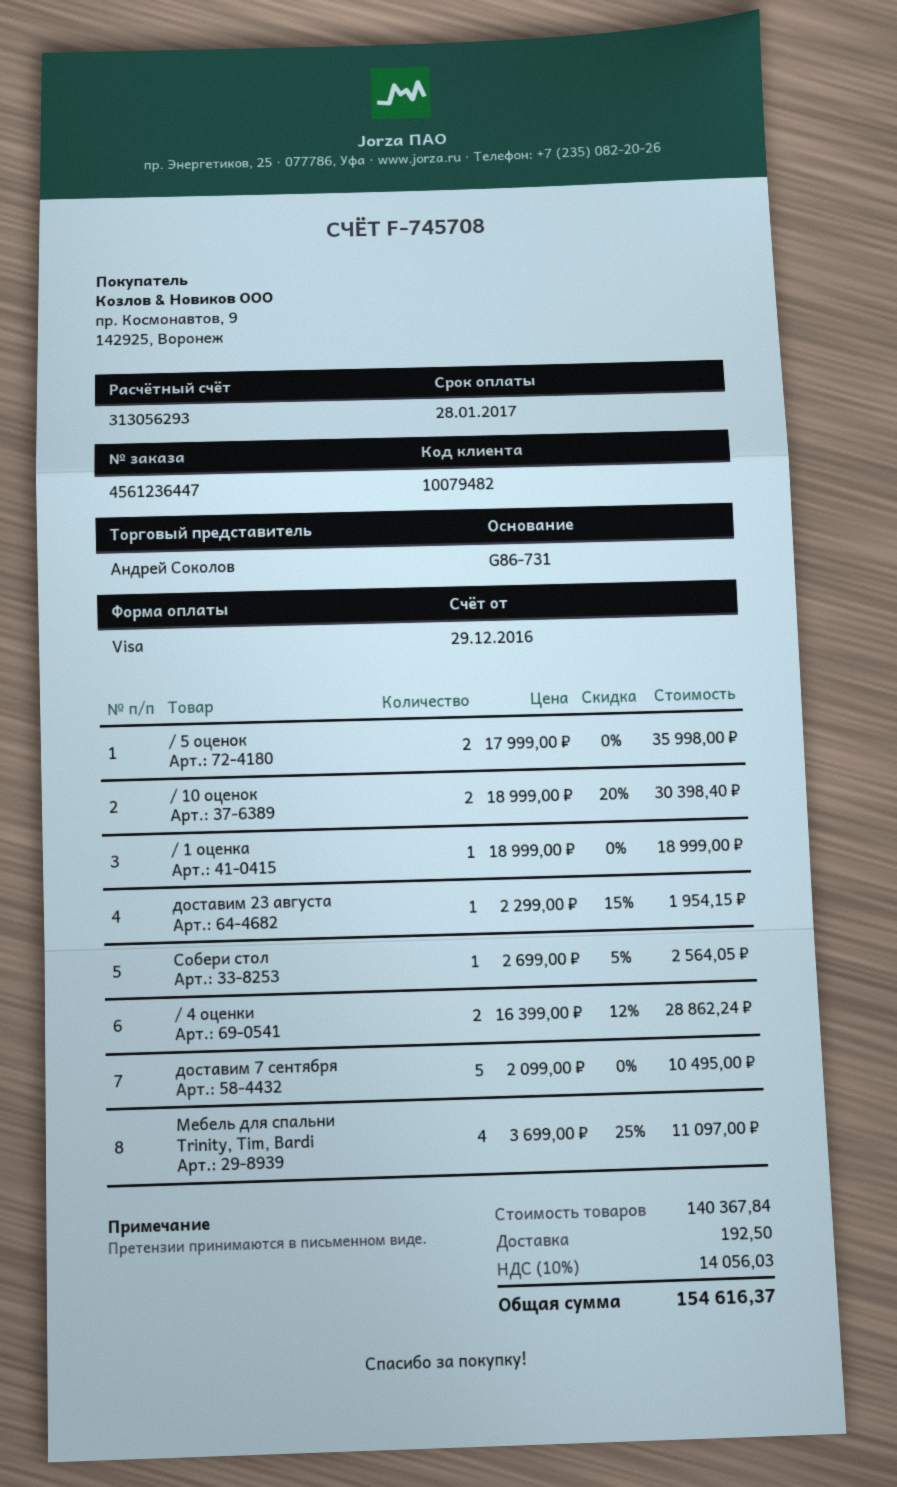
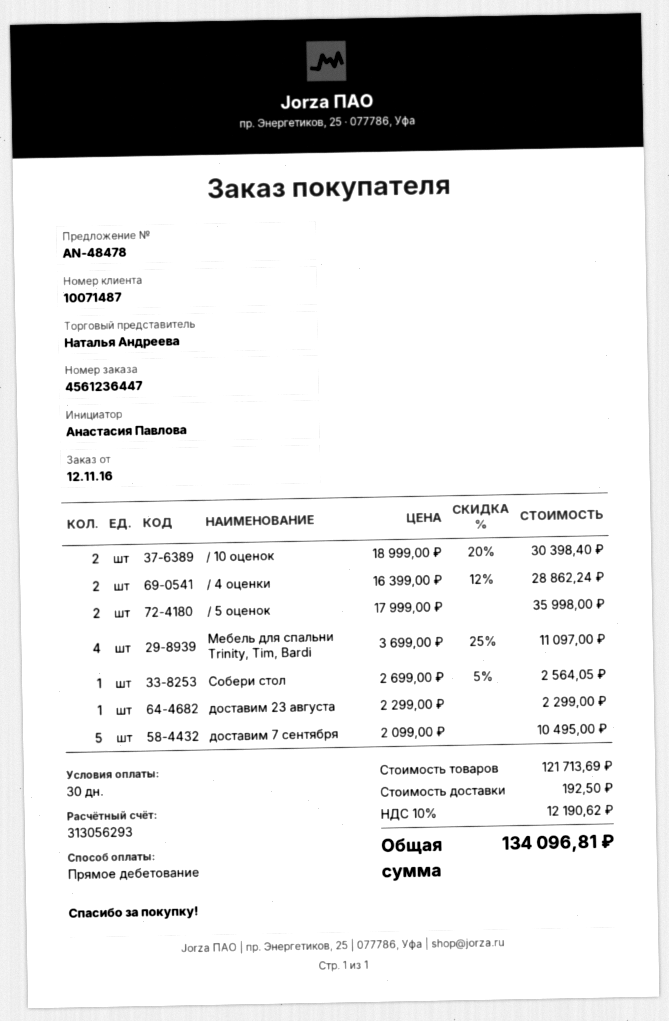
customer number: 10079482 -> 10071487
sales rep: Андрей Соколов -> Наталья Андреева
payment method: Visa -> direct debit
/ 1 оценка: 1 x 18999.00 = 18999.00 -> none
доставим 23 августа: 1 x 2299.00 - 15% = 1954.15 -> 1 x 2299.00 = 2299.00
subtotal: 140367.84 -> 121713.69
tax: 10% = 14056.03 -> 10% = 12190.62
total: 154616.37 -> 134096.81

